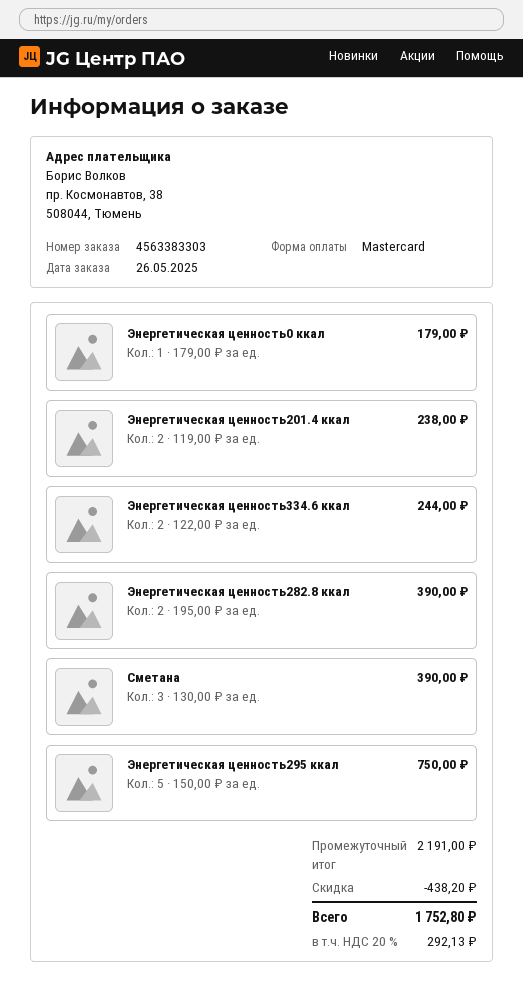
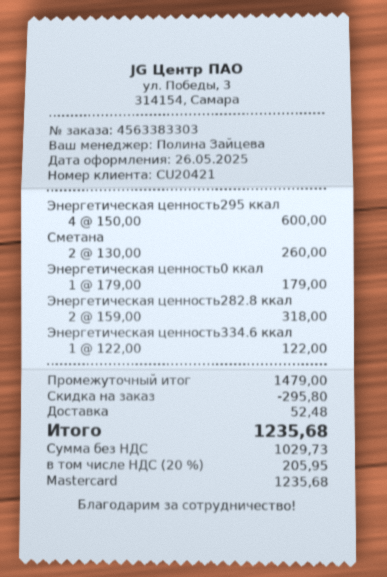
Энергетическая ценность201.4 ккал: 2 x 119.00 = 238.00 -> none
Энергетическая ценность334.6 ккал: 2 x 122.00 = 244.00 -> 1 x 122.00 = 122.00
Энергетическая ценность282.8 ккал: 2 x 195.00 = 390.00 -> 2 x 159.00 = 318.00
Сметана: 3 x 130.00 = 390.00 -> 2 x 130.00 = 260.00
Энергетическая ценность295 ккал: 5 x 150.00 = 750.00 -> 4 x 150.00 = 600.00
subtotal: 2191.00 -> 1479.00
discount: 438.20 -> 295.80
shipping: none -> 52.48
tax: 20% = 292.13 -> 20% = 205.95
total: 1752.80 -> 1235.68

